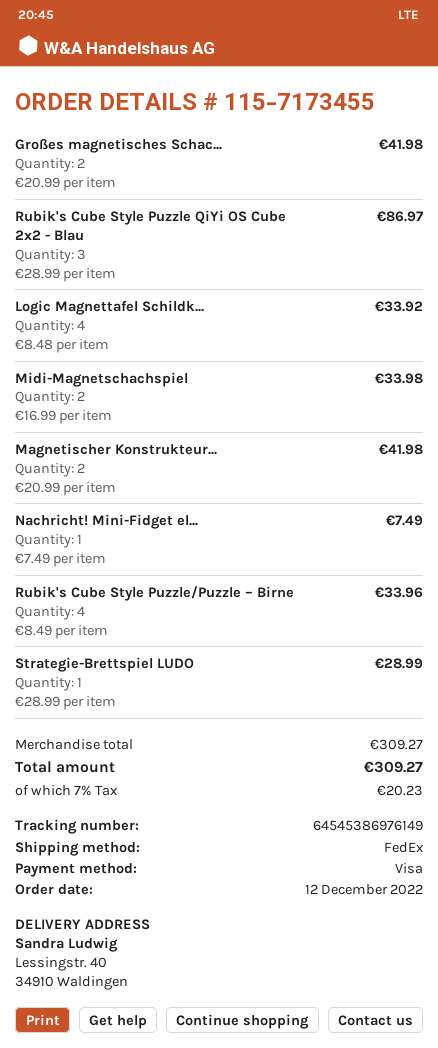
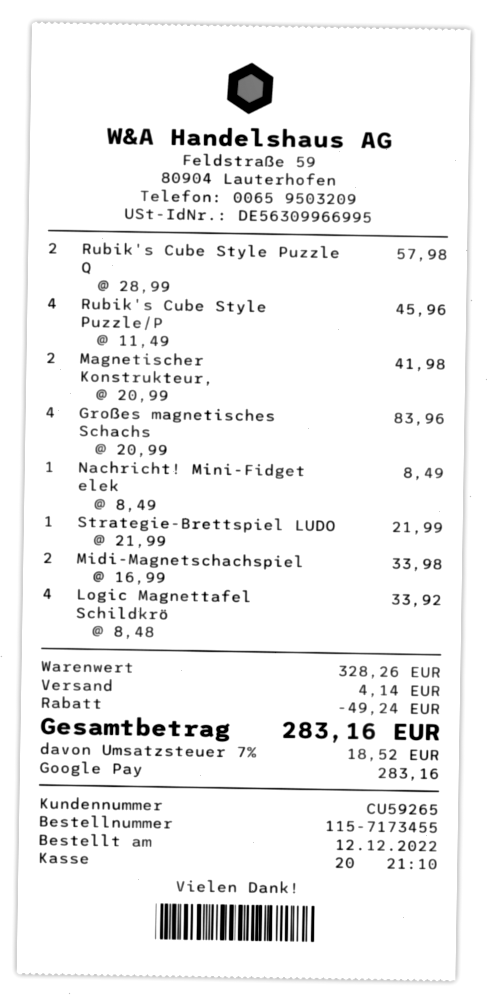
payment method: Visa -> Google Pay
Großes magnetisches Schac...: 2 x 20.99 = 41.98 -> 4 x 20.99 = 83.96
Rubik's Cube Style Puzzle QiYi OS Cube 2x2 - Blau: 3 x 28.99 = 86.97 -> 2 x 28.99 = 57.98
Nachricht! Mini-Fidget el...: 1 x 7.49 = 7.49 -> 1 x 8.49 = 8.49
Rubik's Cube Style Puzzle/Puzzle – Birne: 4 x 8.49 = 33.96 -> 4 x 11.49 = 45.96
Strategie-Brettspiel LUDO: 1 x 28.99 = 28.99 -> 1 x 21.99 = 21.99
subtotal: 309.27 -> 328.26
discount: none -> 49.24
shipping: none -> 4.14
tax: 7% = 20.23 -> 7% = 18.52
total: 309.27 -> 283.16

